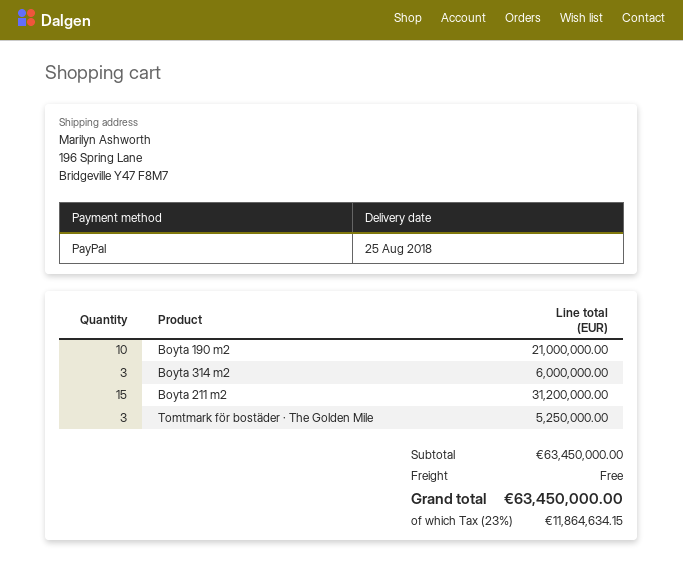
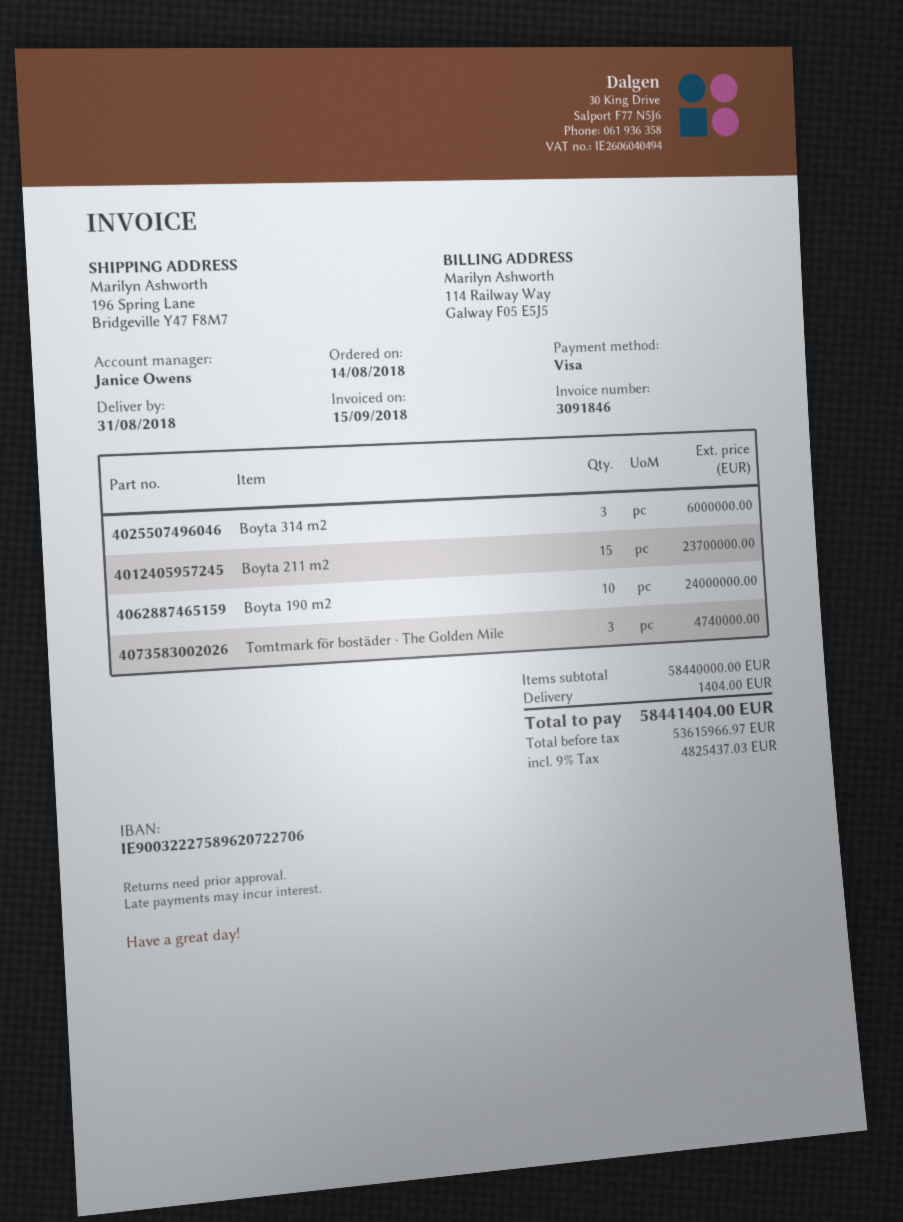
delivery date: 2018-08-25 -> 2018-08-31
payment method: PayPal -> Visa
Boyta 190 m2: 10 for 21000000.00 -> 10 for 24000000.00
Boyta 211 m2: 15 for 31200000.00 -> 15 for 23700000.00
Tomtmark för bostäder · The Golden Mile: 3 for 5250000.00 -> 3 for 4740000.00
subtotal: 63450000.00 -> 58440000.00
shipping: 0.00 -> 1404.00
tax: 23% = 11864634.15 -> 9% = 4825437.03
total: 63450000.00 -> 58441404.00

